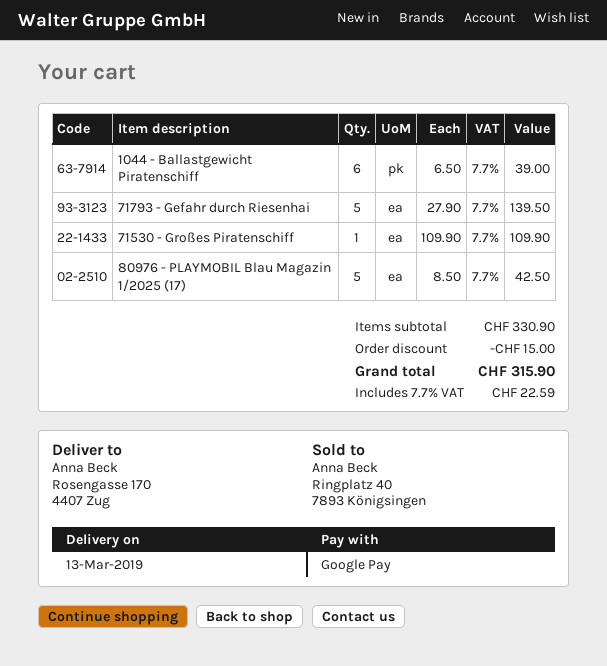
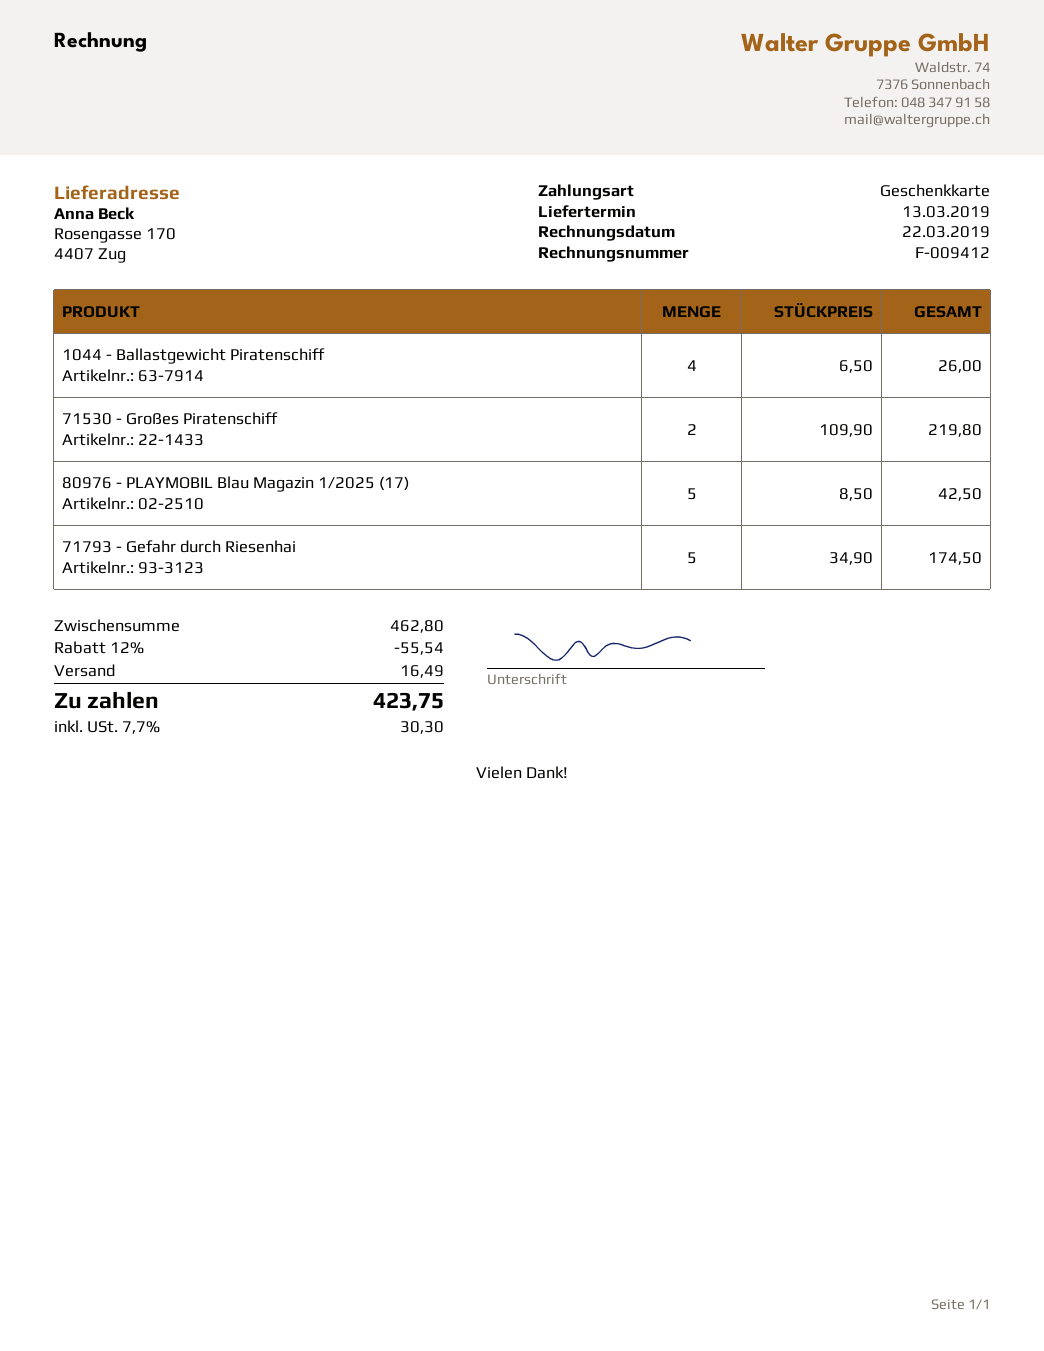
payment method: Google Pay -> gift card
1044 - Ballastgewicht Piratenschiff: 6 x 6.50 = 39.00 -> 4 x 6.50 = 26.00
71793 - Gefahr durch Riesenhai: 5 x 27.90 = 139.50 -> 5 x 34.90 = 174.50
71530 - Großes Piratenschiff: 1 x 109.90 = 109.90 -> 2 x 109.90 = 219.80
subtotal: 330.90 -> 462.80
discount: 15.00 -> 55.54
shipping: none -> 16.49
tax: 7.7% = 22.59 -> 7.7% = 30.30
total: 315.90 -> 423.75

